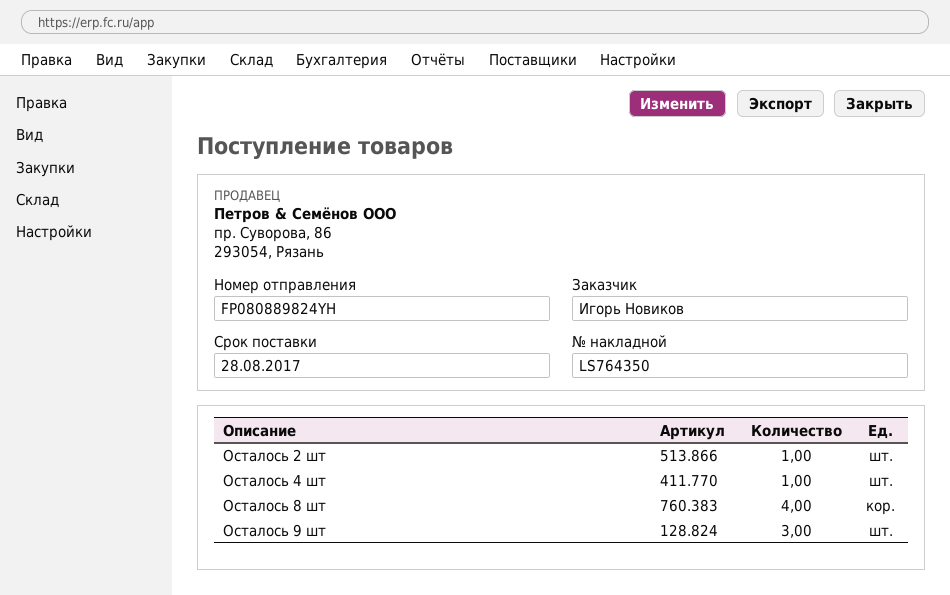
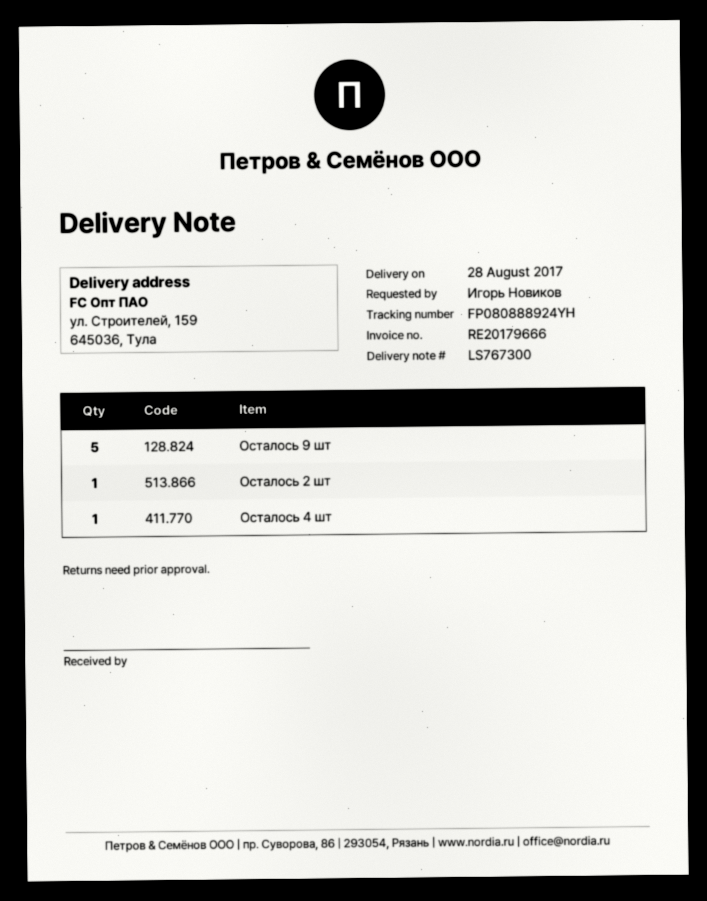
delivery note number: LS764350 -> LS767300
tracking number: FP080889824YH -> FP080888924YH
Осталось 8 шт: 4 -> none
Осталось 9 шт: 3 -> 5

